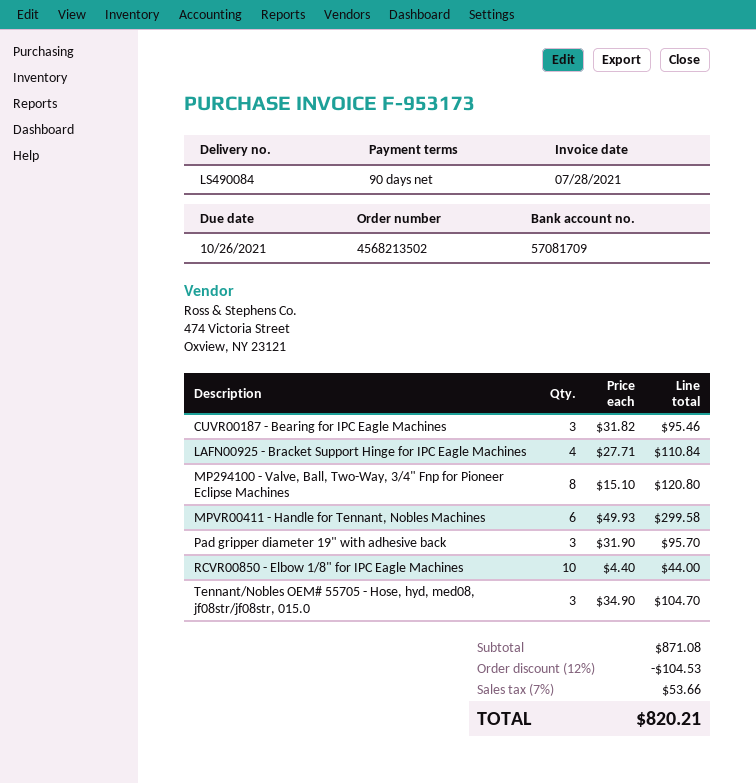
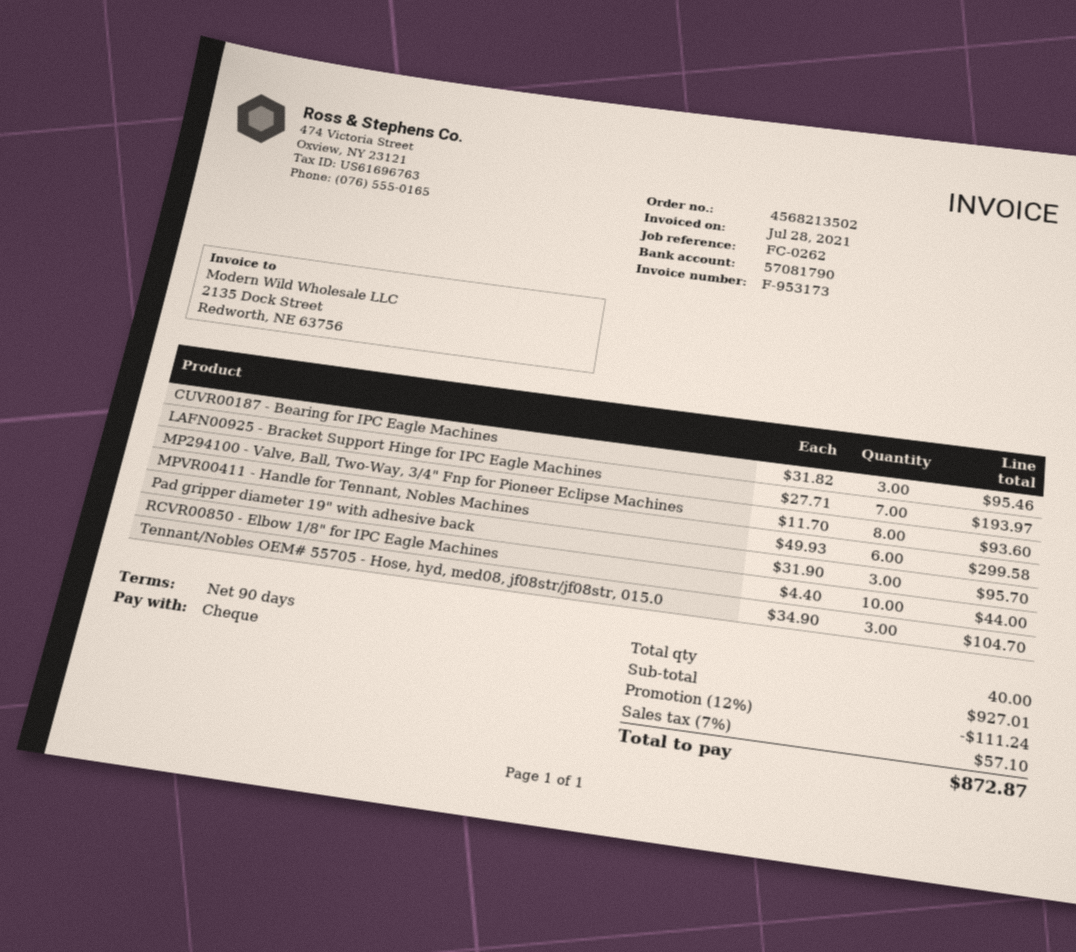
bank account: 57081709 -> 57081790
LAFN00925 - Bracket Support Hinge for IPC Eagle Machines: 4 x 27.71 = 110.84 -> 7 x 27.71 = 193.97
MP294100 - Valve, Ball, Two-Way, 3/4" Fnp for Pioneer Eclipse Machines: 8 x 15.10 = 120.80 -> 8 x 11.70 = 93.60
subtotal: 871.08 -> 927.01
discount: 12% = 104.53 -> 12% = 111.24
tax: 7% = 53.66 -> 7% = 57.10
total: 820.21 -> 872.87

